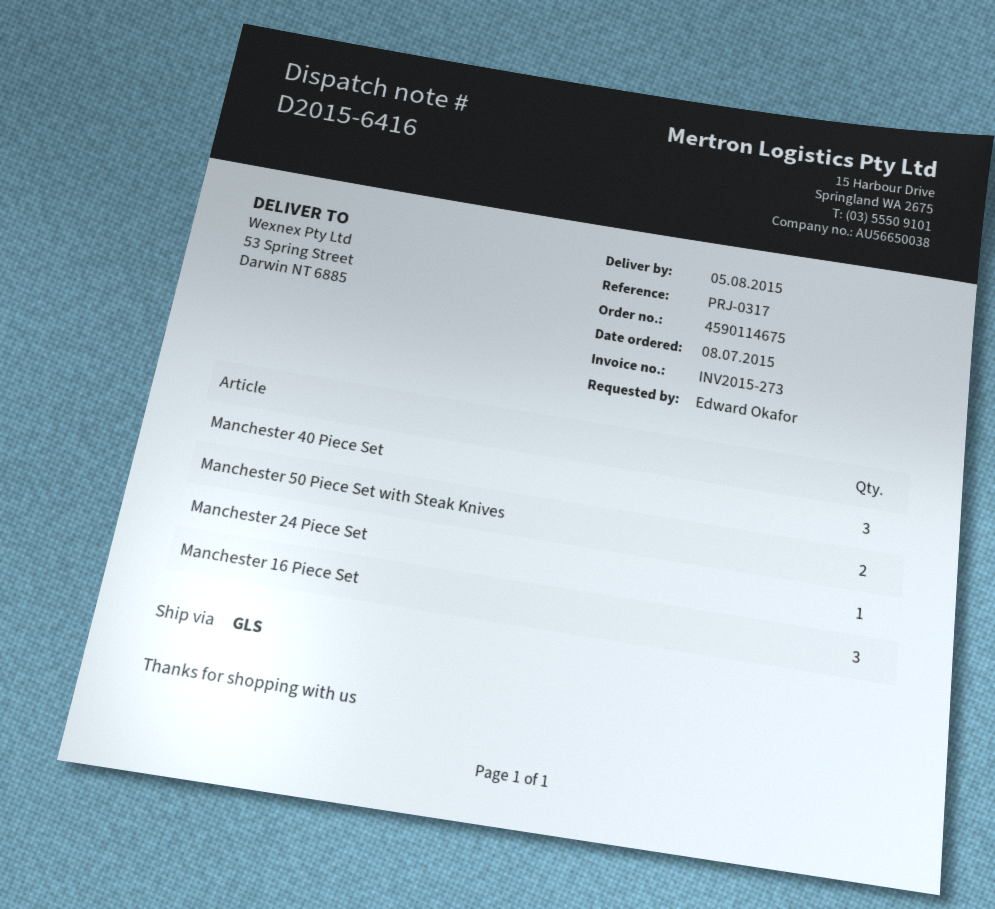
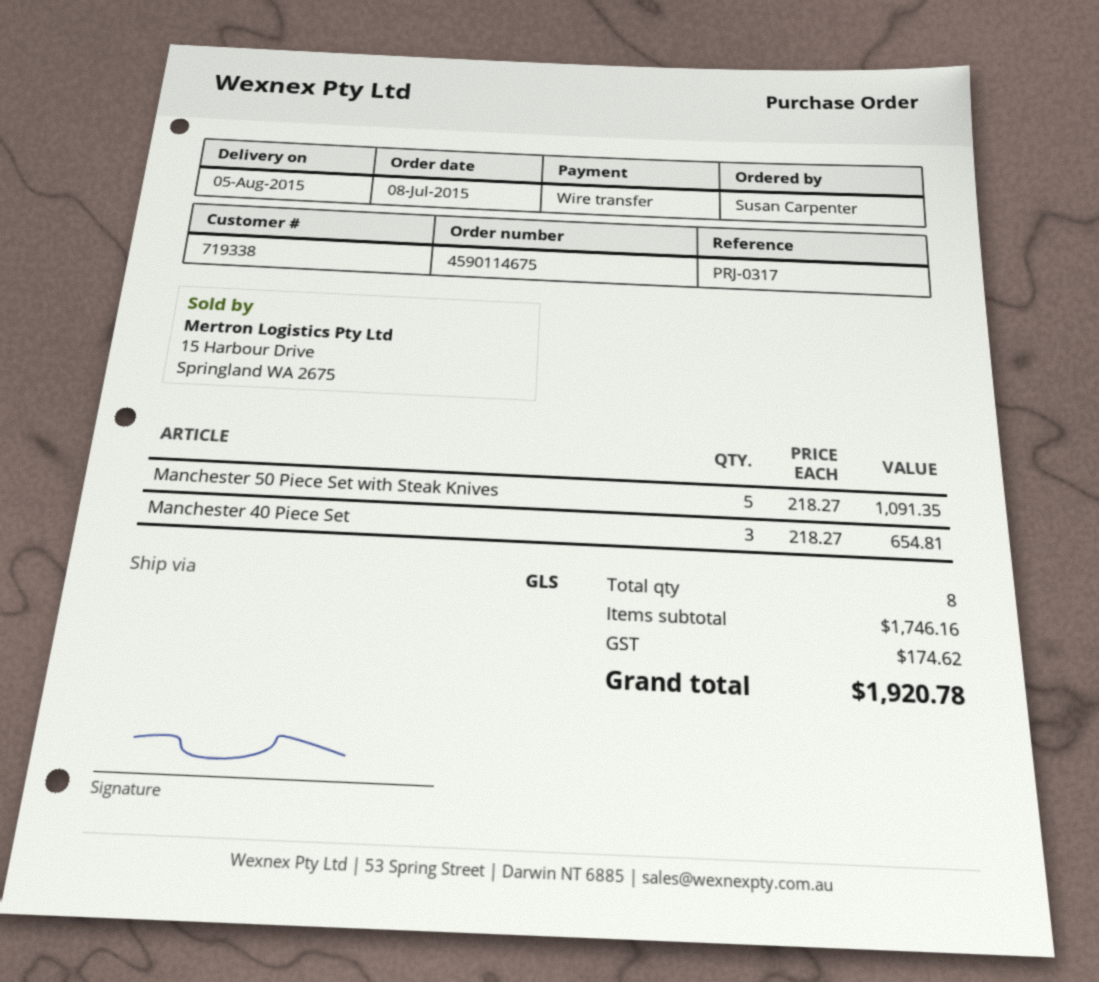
ordered by: Edward Okafor -> Susan Carpenter
Manchester 50 Piece Set with Steak Knives: 2 -> 5
Manchester 24 Piece Set: 1 -> none
Manchester 16 Piece Set: 3 -> none

